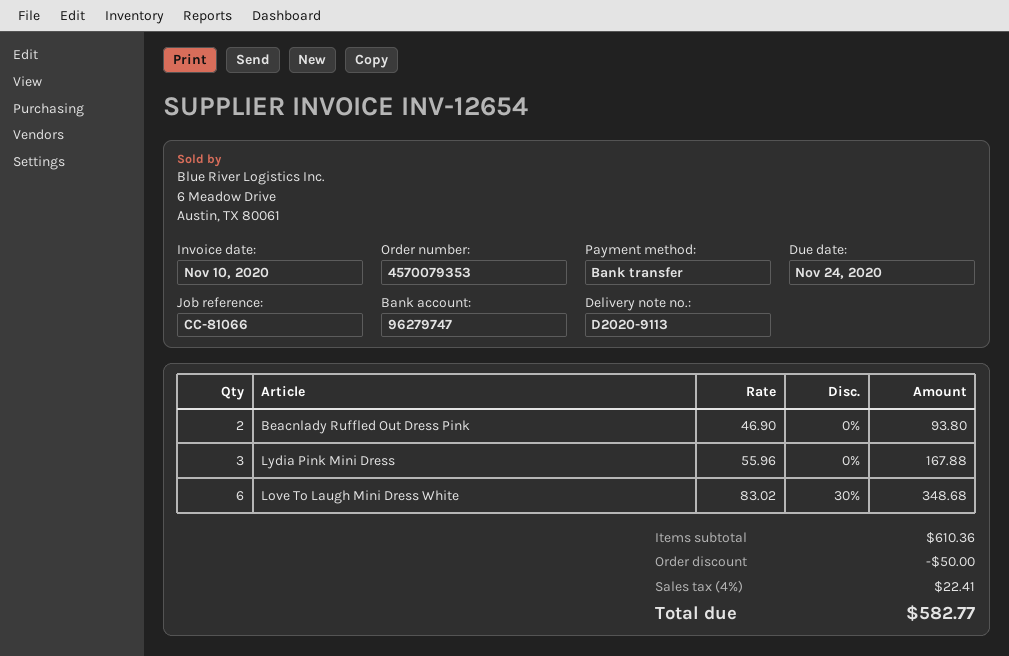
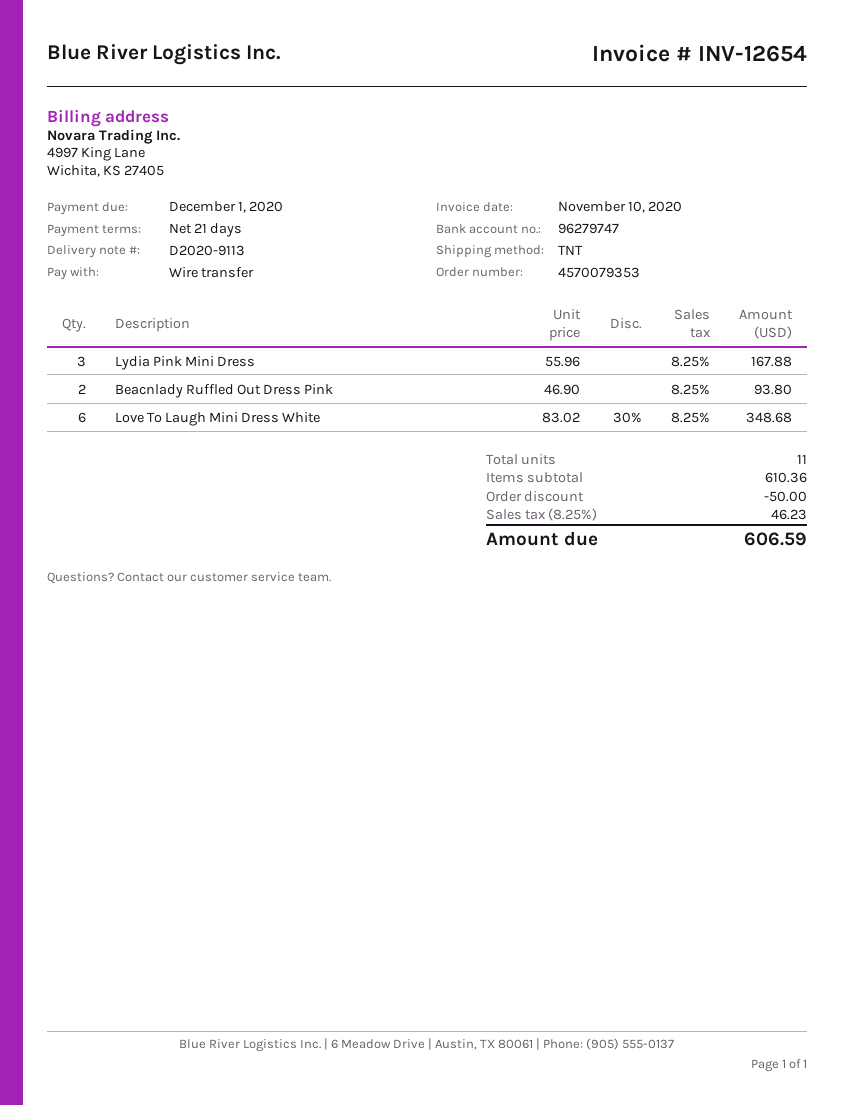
due date: 2020-11-24 -> 2020-12-01
tax: 4% = 22.41 -> 8.25% = 46.23
total: 582.77 -> 606.59

